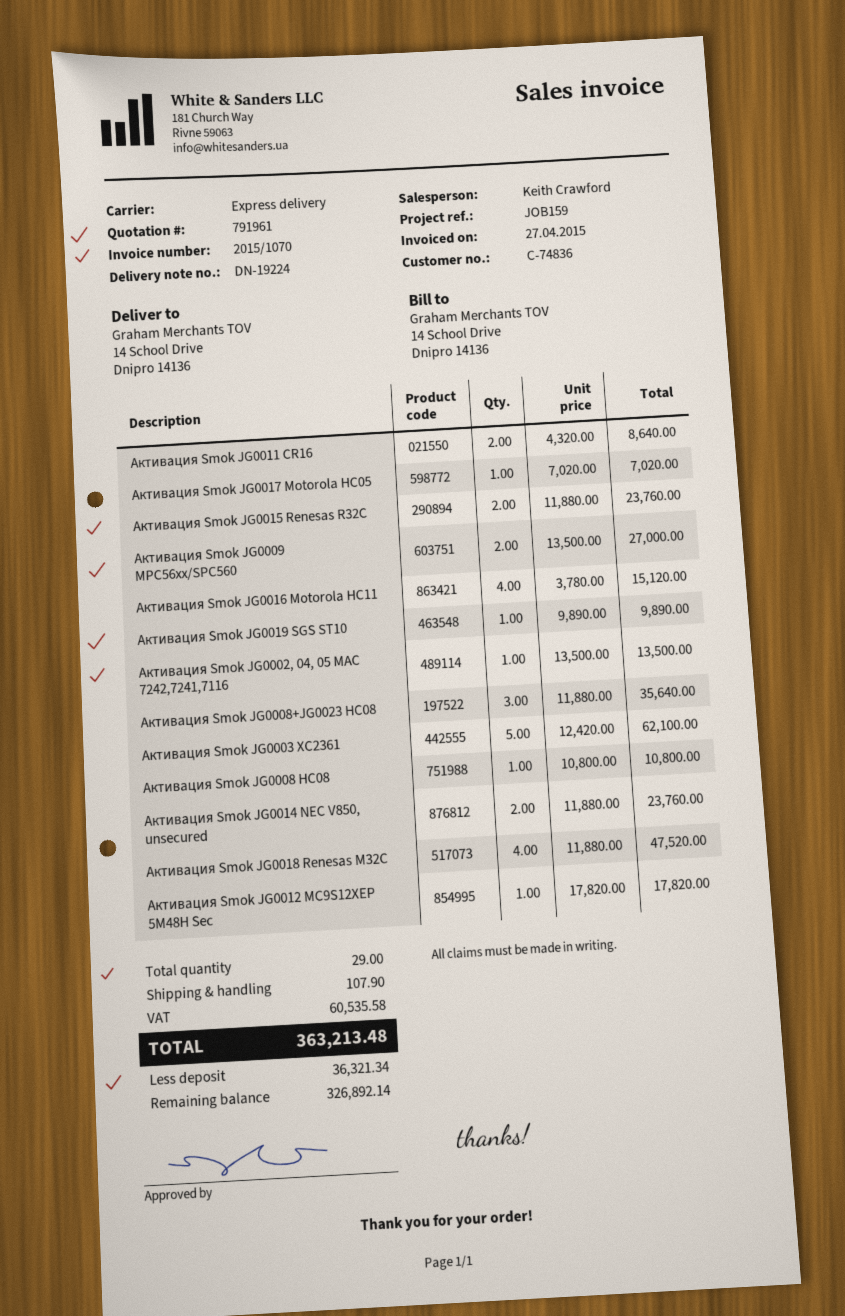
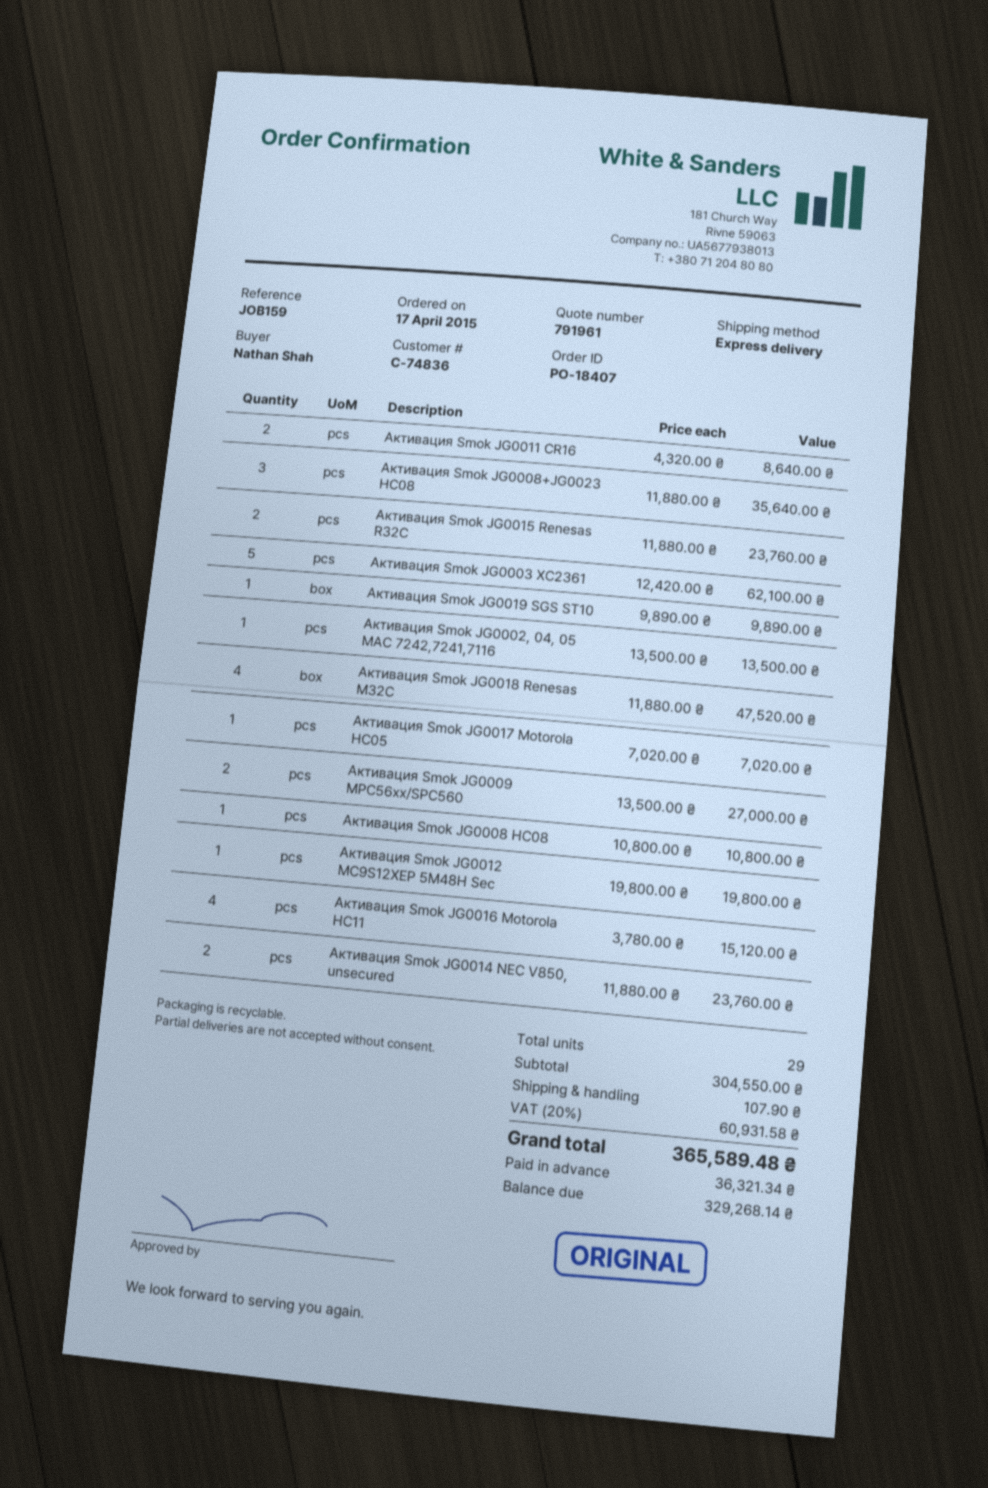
Активация Smok JG0012 MC9S12XEP 5M48H Sec: 1 x 17820.00 = 17820.00 -> 1 x 19800.00 = 19800.00
tax: 60535.58 -> 60931.58
total: 363213.48 -> 365589.48
balance: 326892.14 -> 329268.14

